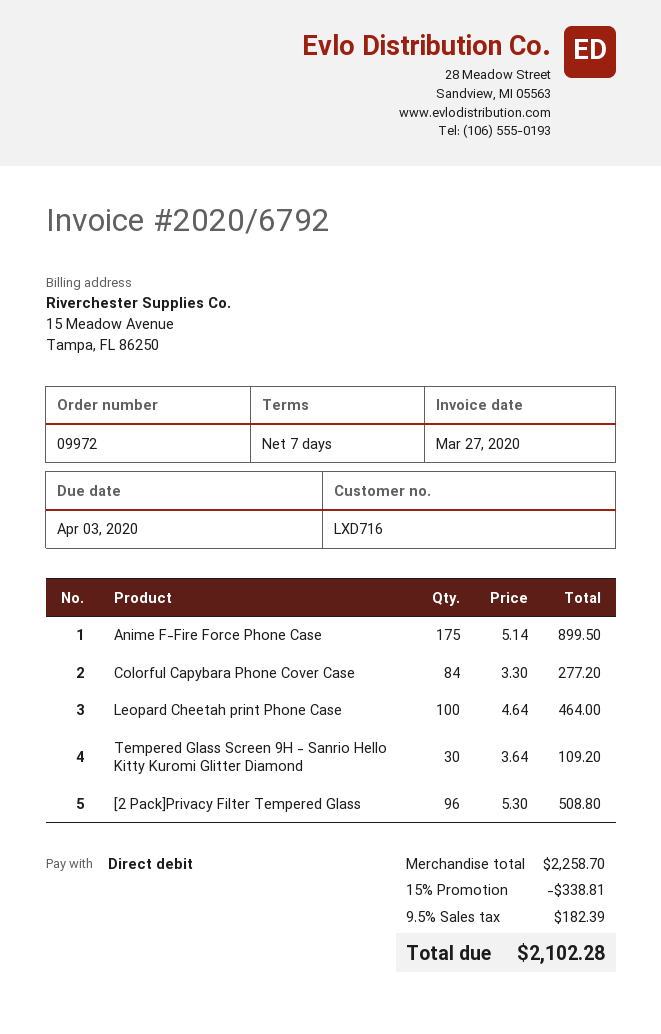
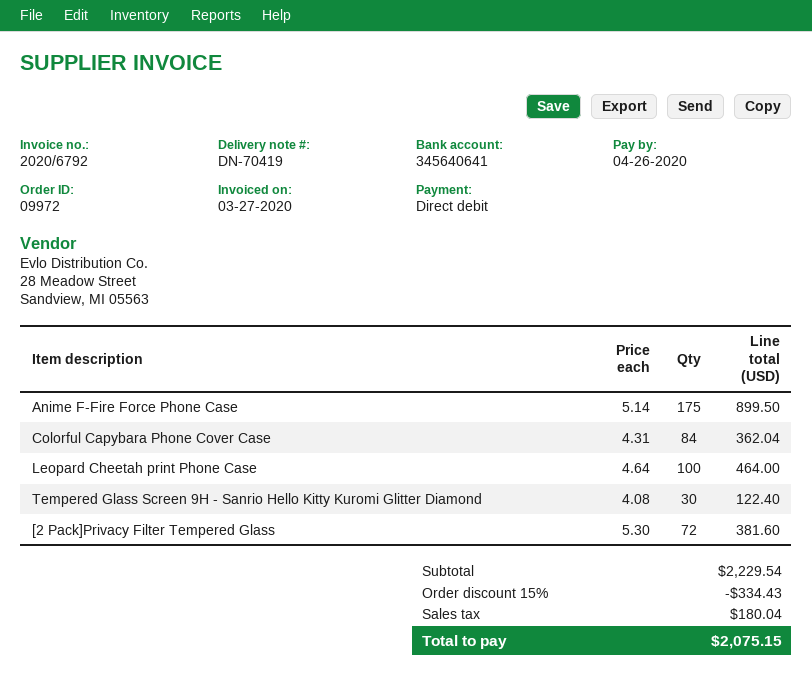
due date: 2020-04-03 -> 2020-04-26
Colorful Capybara Phone Cover Case: 84 x 3.30 = 277.20 -> 84 x 4.31 = 362.04
Tempered Glass Screen 9H - Sanrio Hello Kitty Kuromi Glitter Diamond: 30 x 3.64 = 109.20 -> 30 x 4.08 = 122.40
[2 Pack]Privacy Filter Tempered Glass: 96 x 5.30 = 508.80 -> 72 x 5.30 = 381.60
subtotal: 2258.70 -> 2229.54
discount: 15% = 338.81 -> 15% = 334.43
tax: 182.39 -> 180.04
total: 2102.28 -> 2075.15

